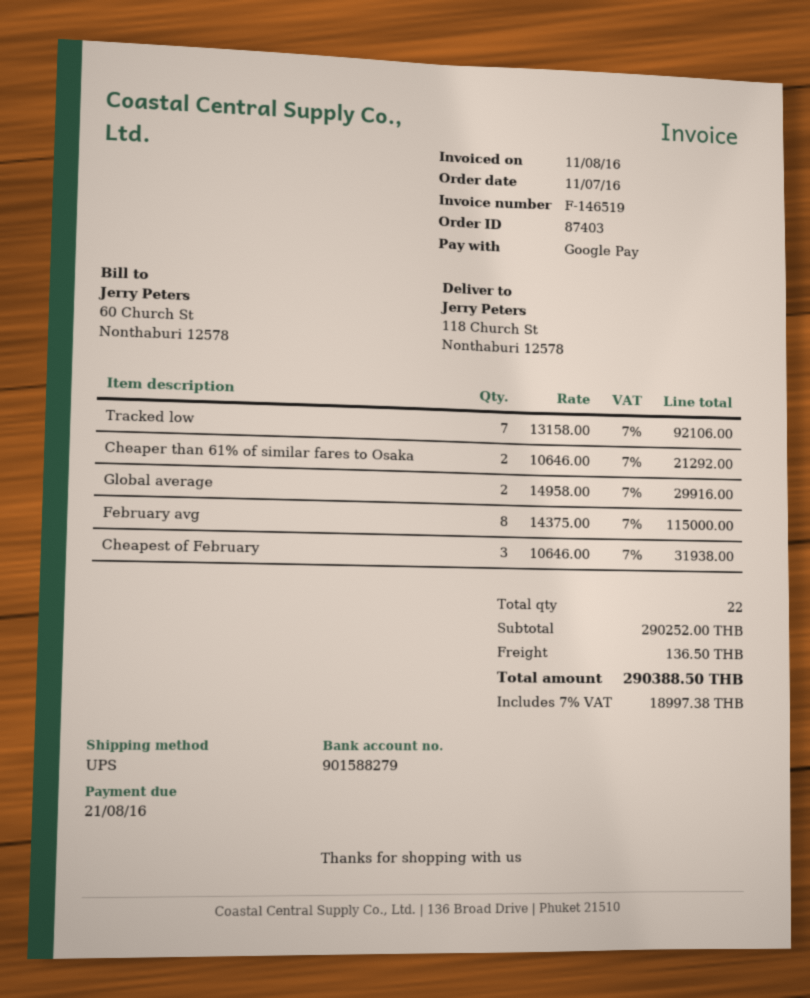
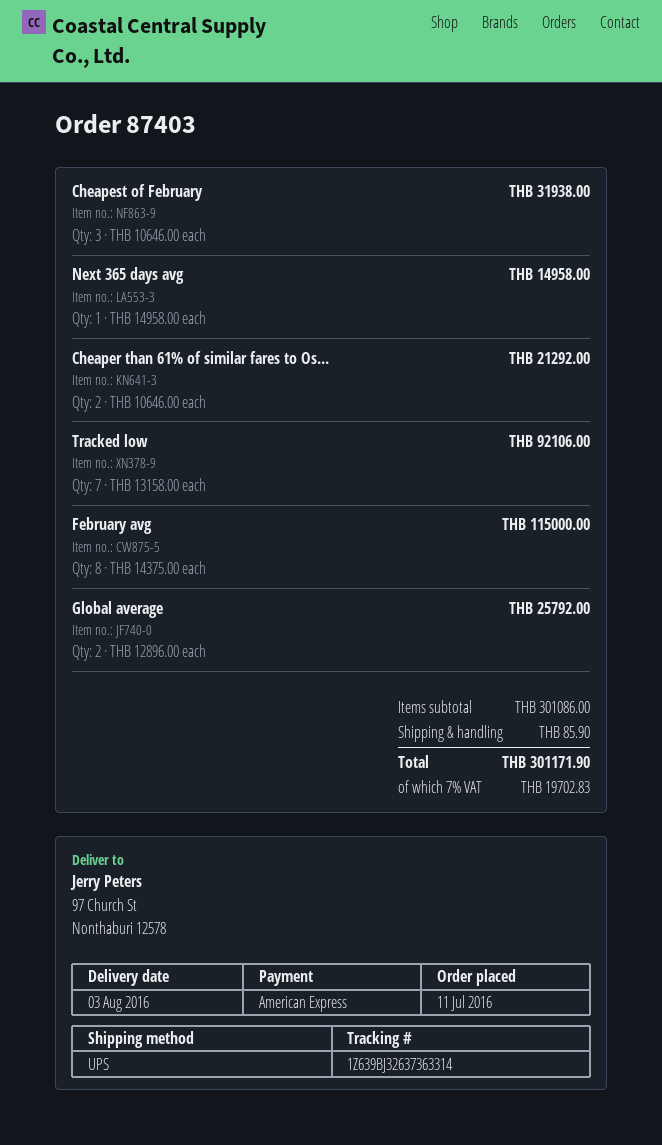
payment method: Google Pay -> American Express
ship to: 118 Church St, Nonthaburi 12578 -> 97 Church St, Nonthaburi 12578
Global average: 2 x 14958.00 = 29916.00 -> 2 x 12896.00 = 25792.00
Next 365 days avg: none -> 1 x 14958.00 = 14958.00
subtotal: 290252.00 -> 301086.00
shipping: 136.50 -> 85.90
tax: 7% = 18997.38 -> 7% = 19702.83
total: 290388.50 -> 301171.90

